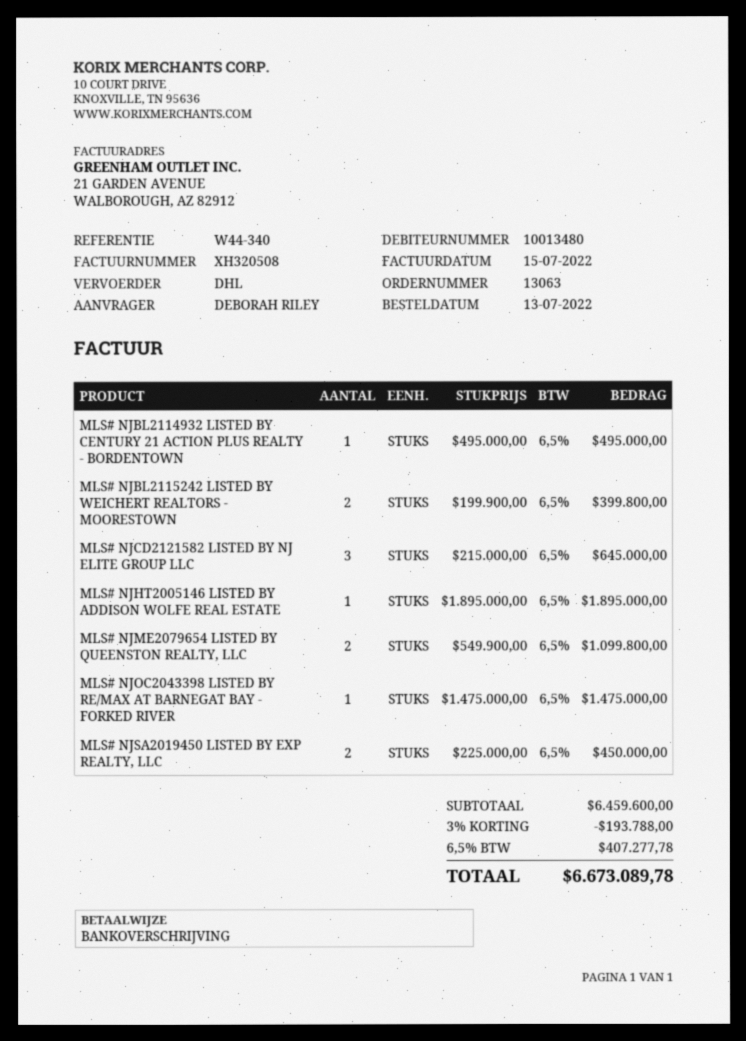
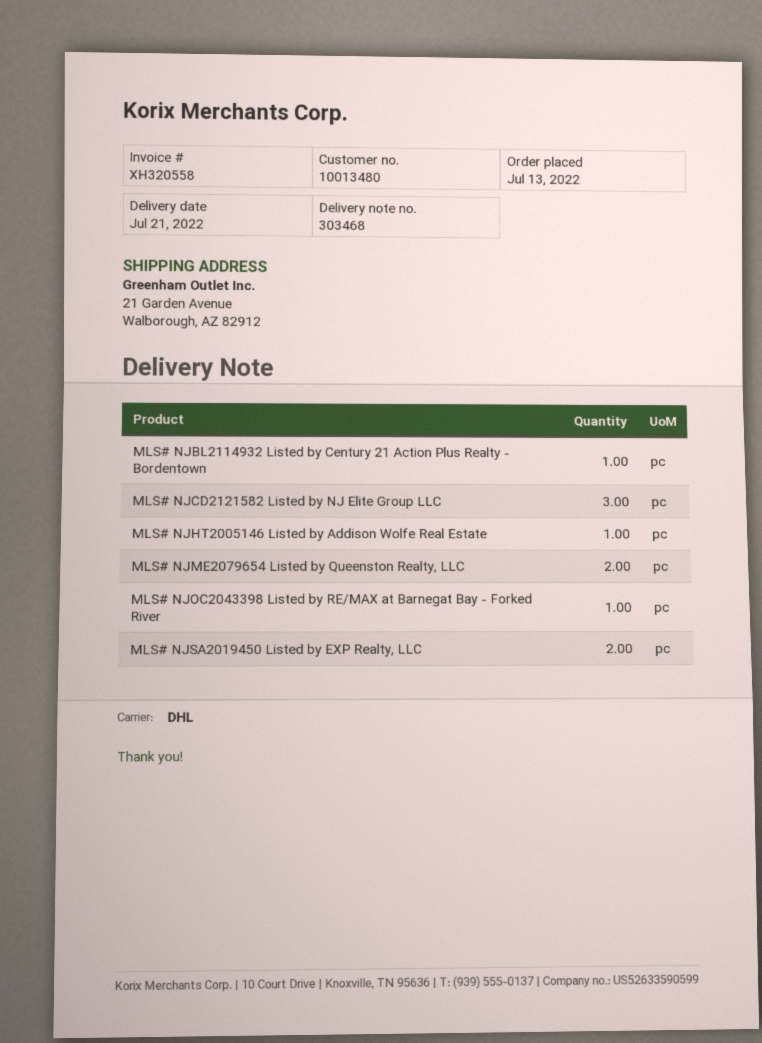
invoice number: XH320508 -> XH320558
MLS# NJBL2115242 LISTED BY WEICHERT REALTORS - MOORESTOWN: 2 -> none

